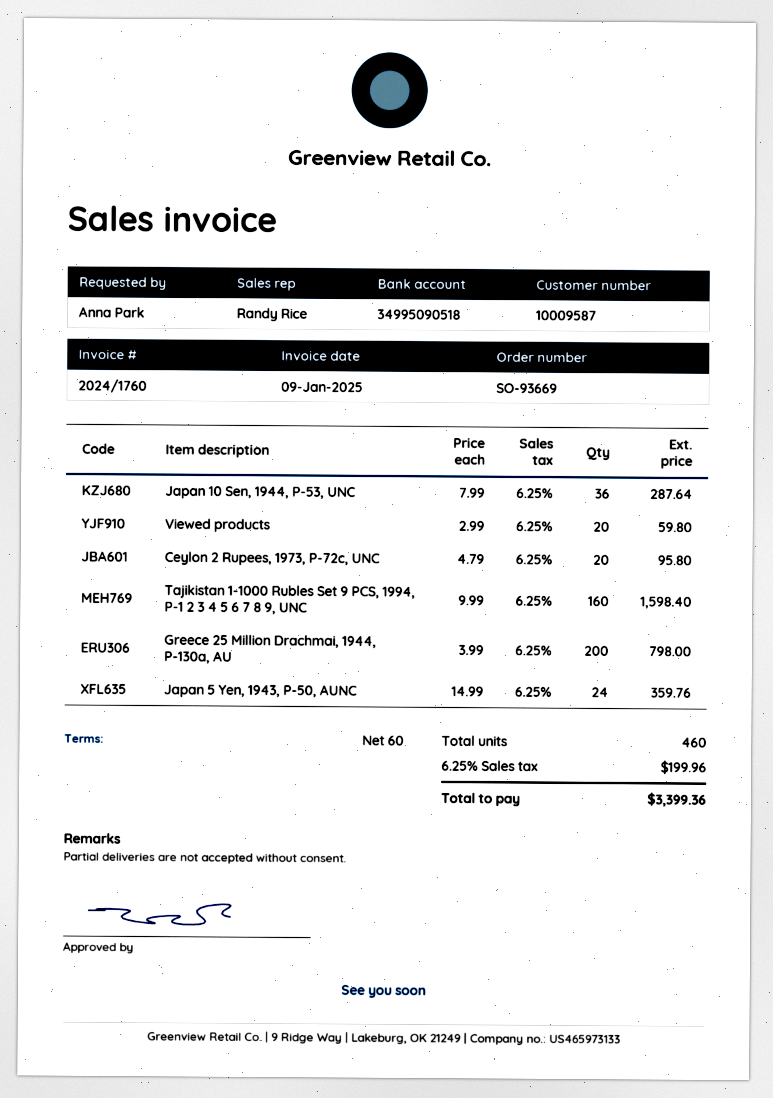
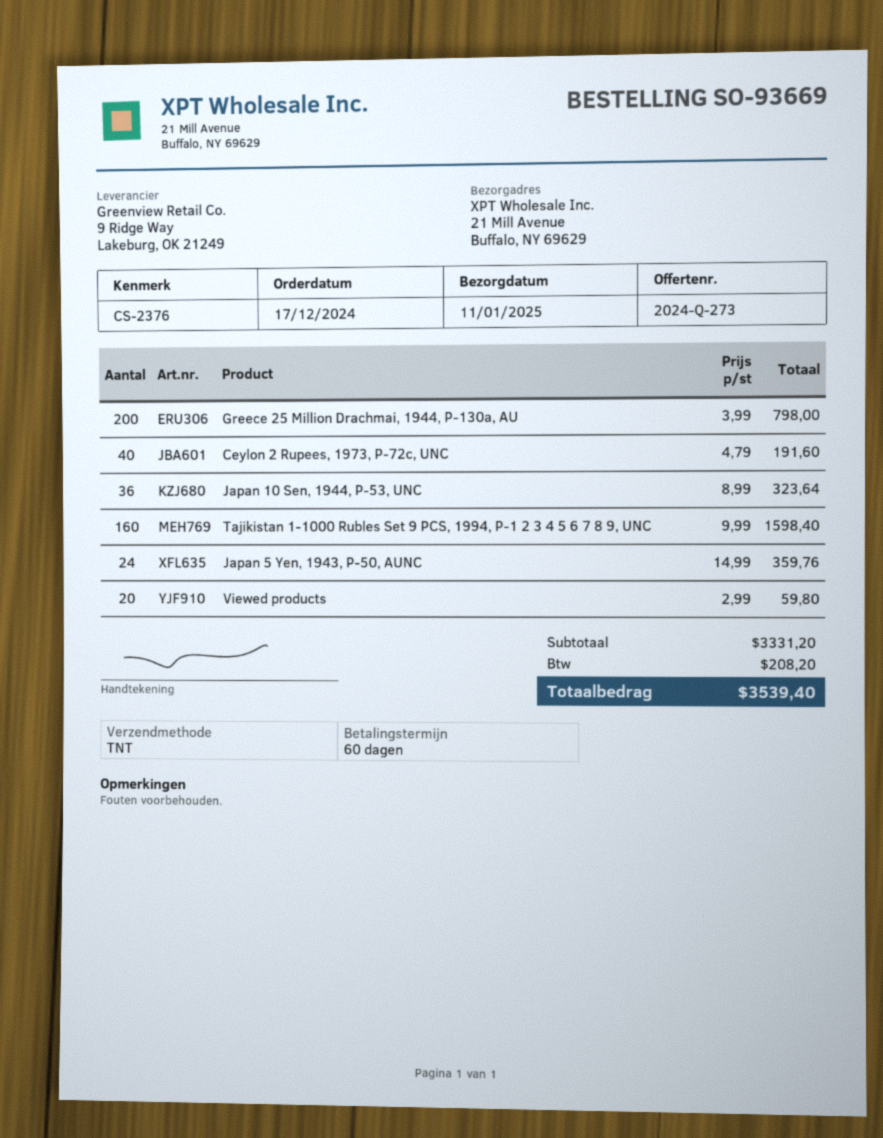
Japan 10 Sen, 1944, P-53, UNC: 36 x 7.99 = 287.64 -> 36 x 8.99 = 323.64
Ceylon 2 Rupees, 1973, P-72c, UNC: 20 x 4.79 = 95.80 -> 40 x 4.79 = 191.60
tax: 199.96 -> 208.20
total: 3399.36 -> 3539.40

